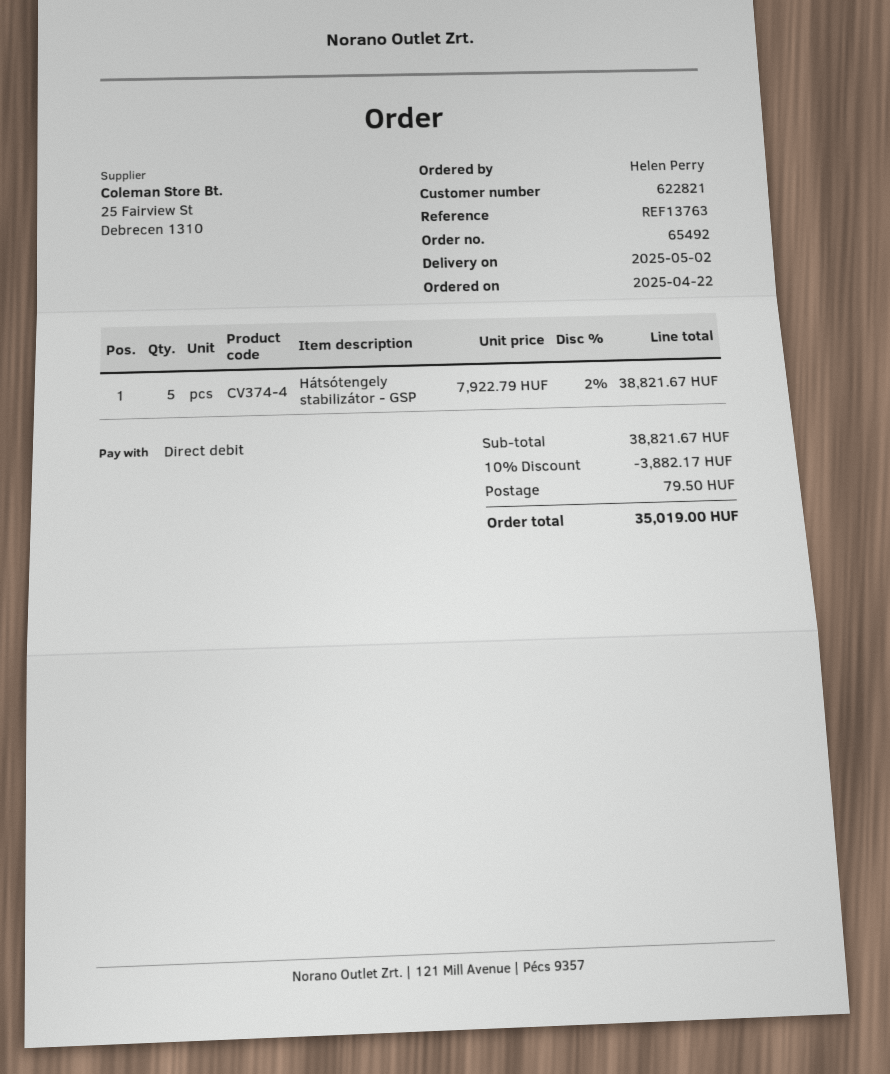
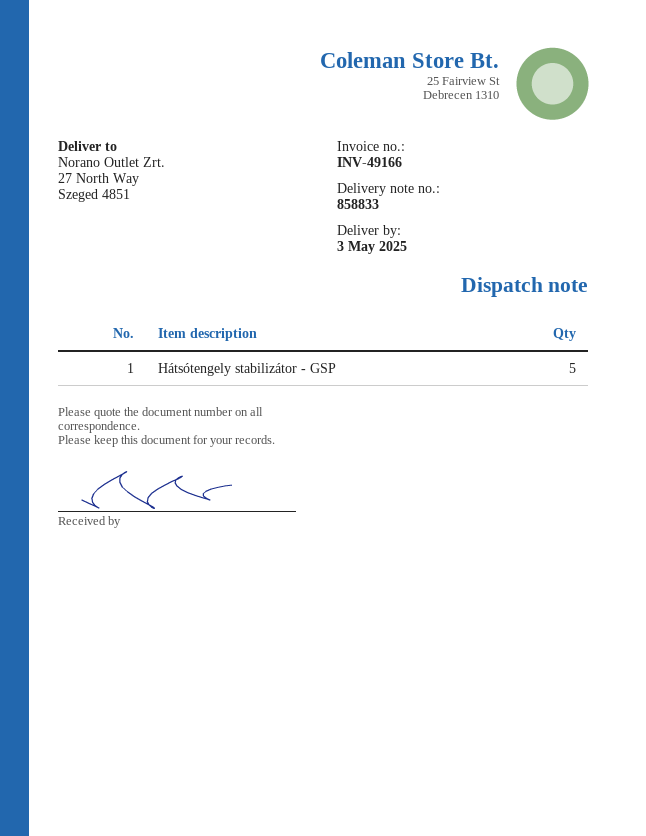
delivery date: 2025-05-02 -> 2025-05-03

